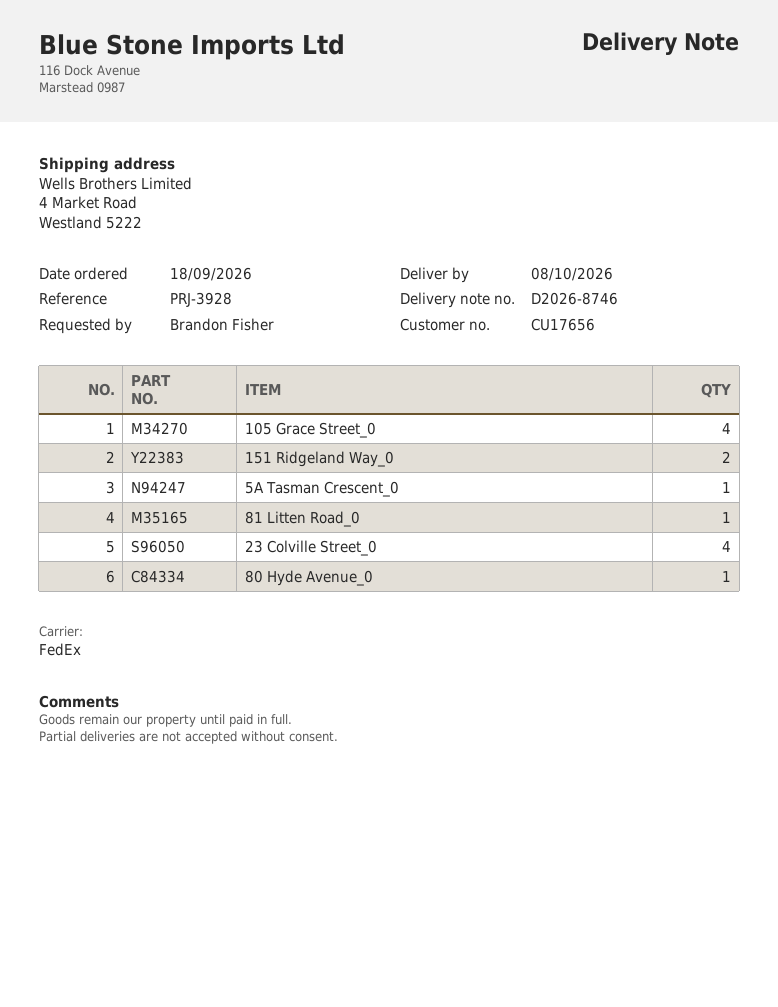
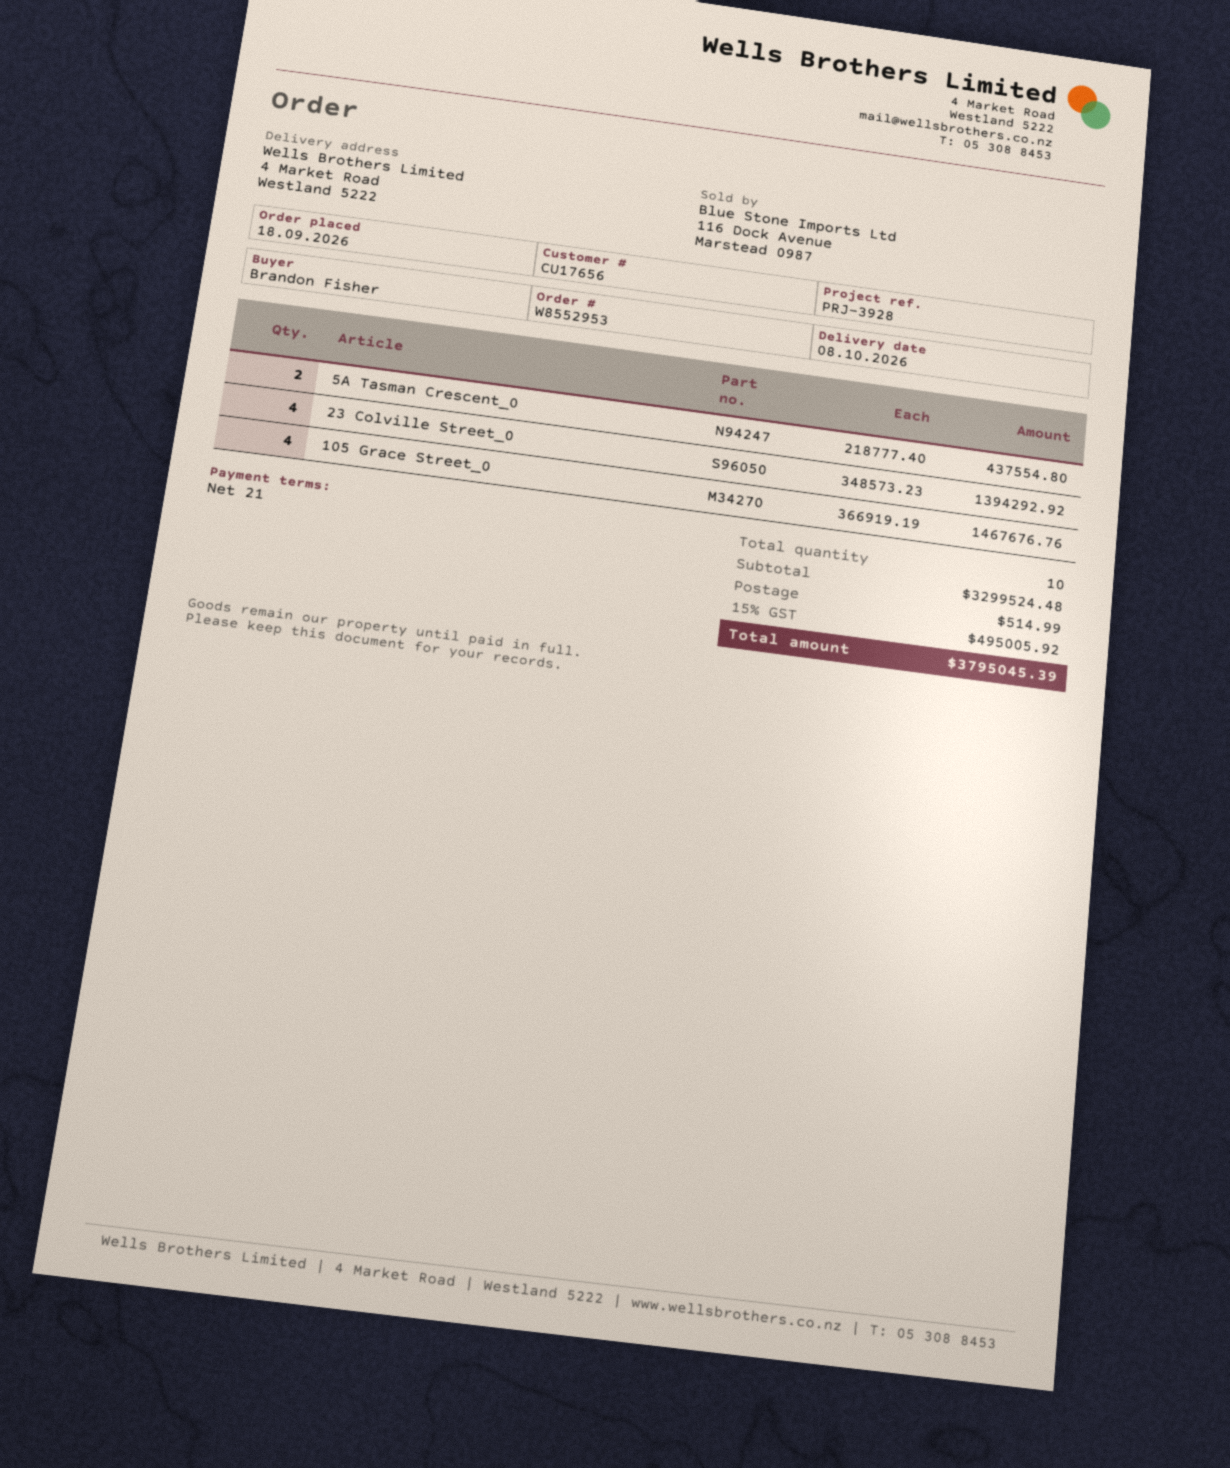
151 Ridgeland Way_0: 2 -> none
5A Tasman Crescent_0: 1 -> 2
81 Litten Road_0: 1 -> none
80 Hyde Avenue_0: 1 -> none

